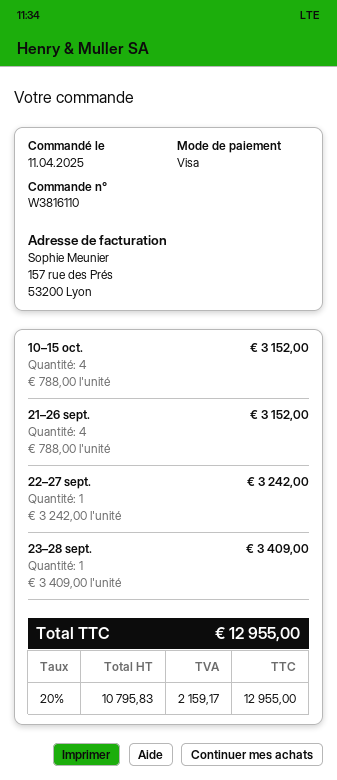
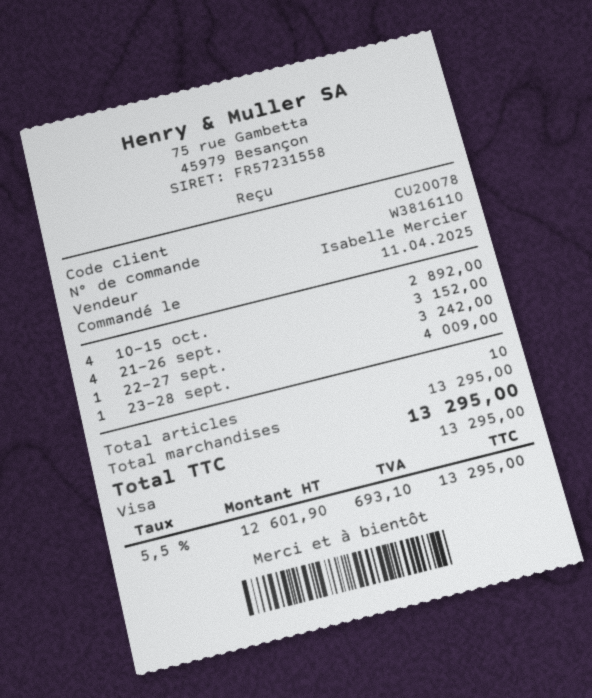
10–15 oct.: 4 for 3152.00 -> 4 for 2892.00
23–28 sept.: 1 for 3409.00 -> 1 for 4009.00
net: 10795.83 -> 12601.90
tax: 20% = 2159.17 -> 5.5% = 693.10
total: 12955.00 -> 13295.00

